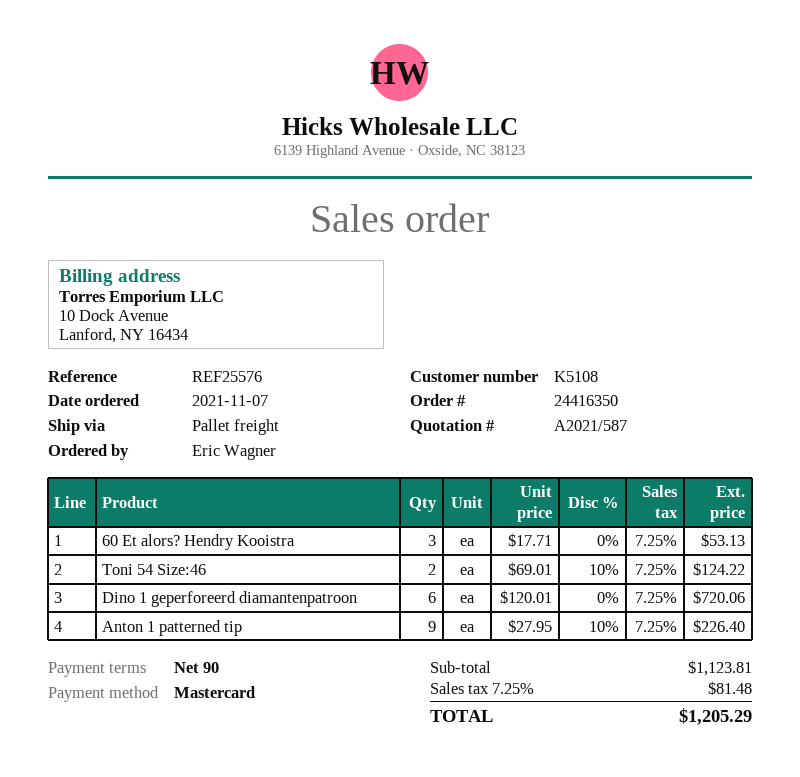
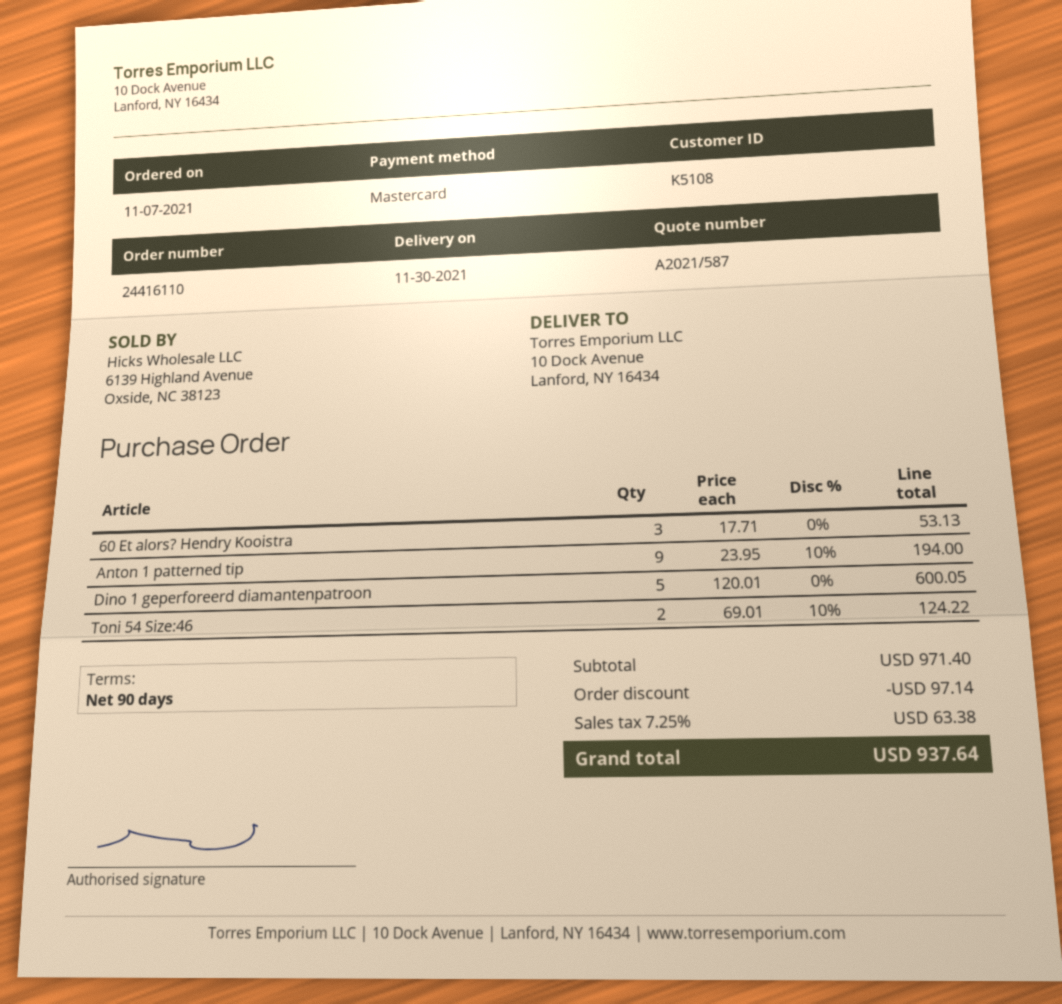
order number: 24416350 -> 24416110
Dino 1 geperforeerd diamantenpatroon: 6 x 120.01 = 720.06 -> 5 x 120.01 = 600.05
Anton 1 patterned tip: 9 x 27.95 - 10% = 226.40 -> 9 x 23.95 - 10% = 194.00
subtotal: 1123.81 -> 971.40
discount: none -> 97.14
tax: 7.25% = 81.48 -> 7.25% = 63.38
total: 1205.29 -> 937.64

